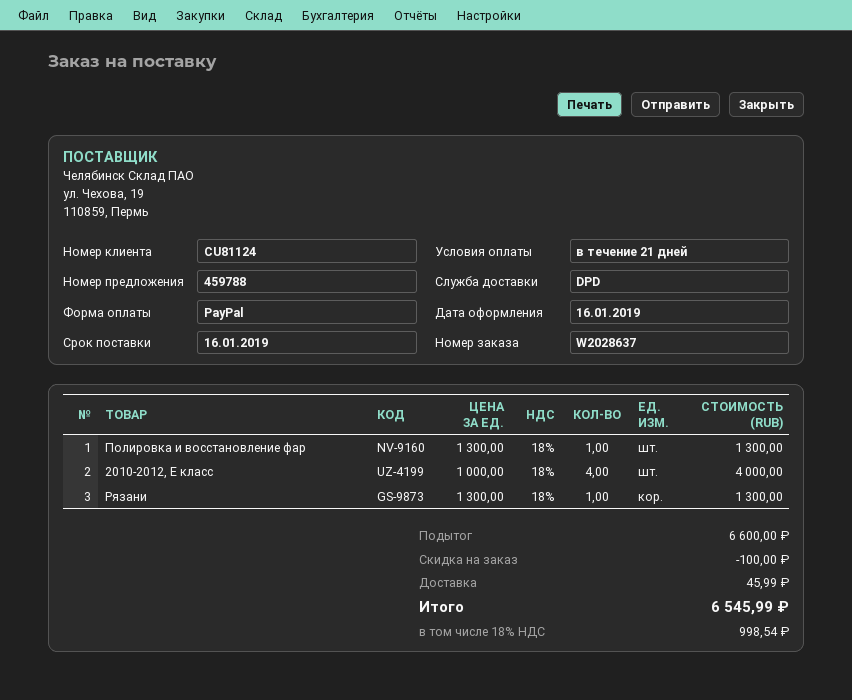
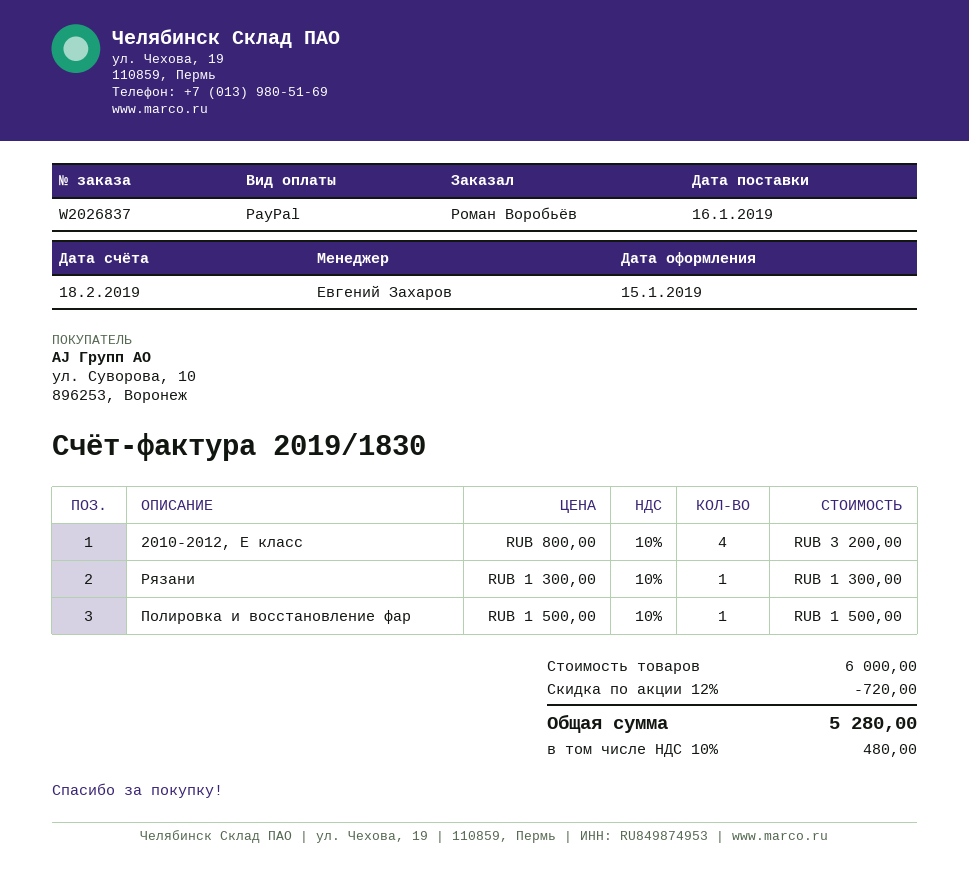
order number: W2028637 -> W2026837
order date: 2019-01-16 -> 2019-01-15
Полировка и восстановление фар: 1 x 1300.00 = 1300.00 -> 1 x 1500.00 = 1500.00
2010-2012, E класс: 4 x 1000.00 = 4000.00 -> 4 x 800.00 = 3200.00
subtotal: 6600.00 -> 6000.00
discount: 100.00 -> 720.00
shipping: 45.99 -> none
tax: 18% = 998.54 -> 10% = 480.00
total: 6545.99 -> 5280.00

